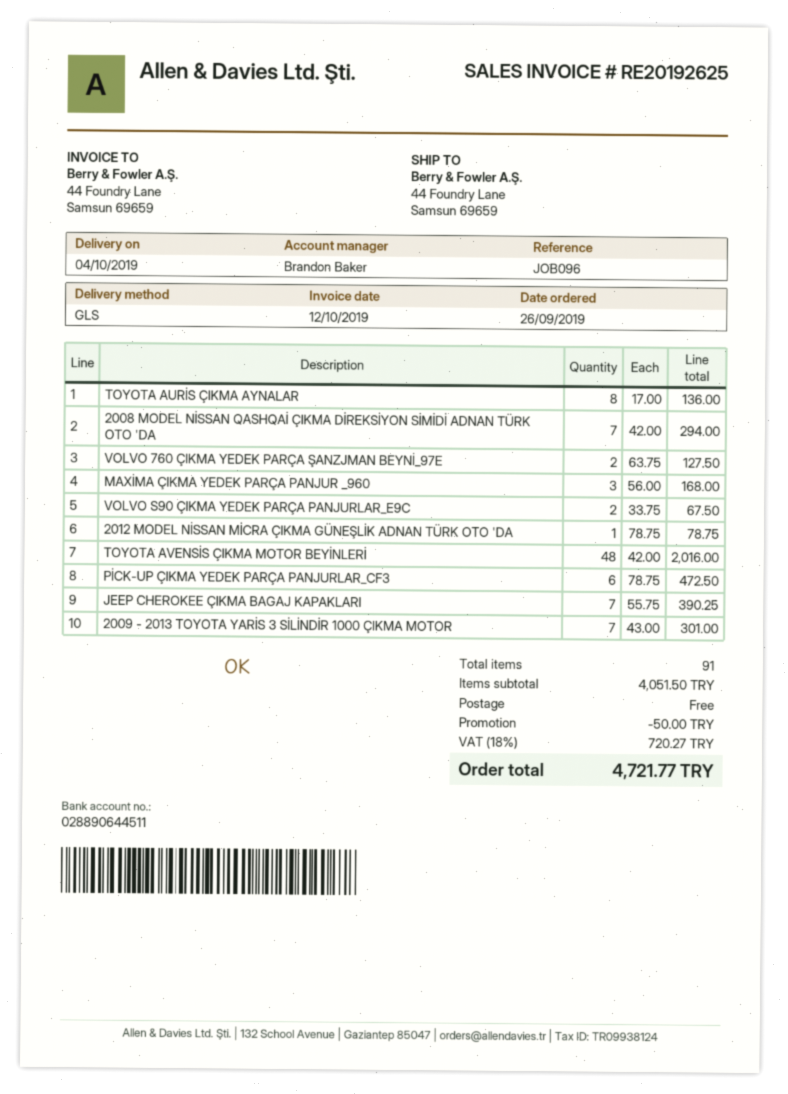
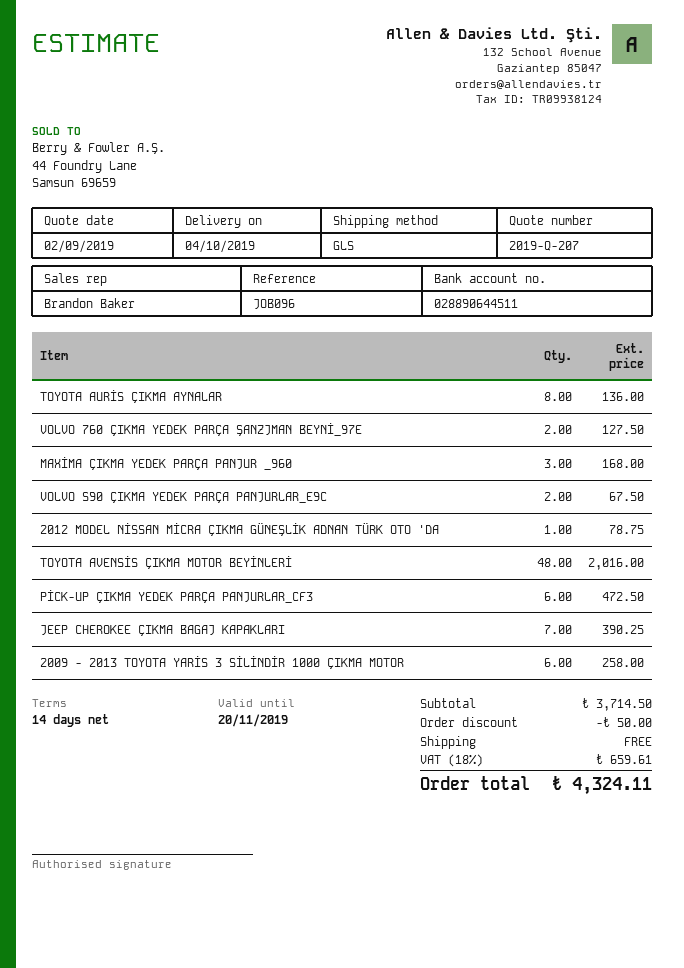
2008 MODEL NİSSAN QASHQAİ ÇIKMA DİREKSİYON SİMİDİ ADNAN TÜRK OTO 'DA: 7 for 294.00 -> none
2009 - 2013 TOYOTA YARİS 3 SİLİNDİR 1000 ÇIKMA MOTOR: 7 for 301.00 -> 6 for 258.00
subtotal: 4051.50 -> 3714.50
tax: 18% = 720.27 -> 18% = 659.61
total: 4721.77 -> 4324.11

